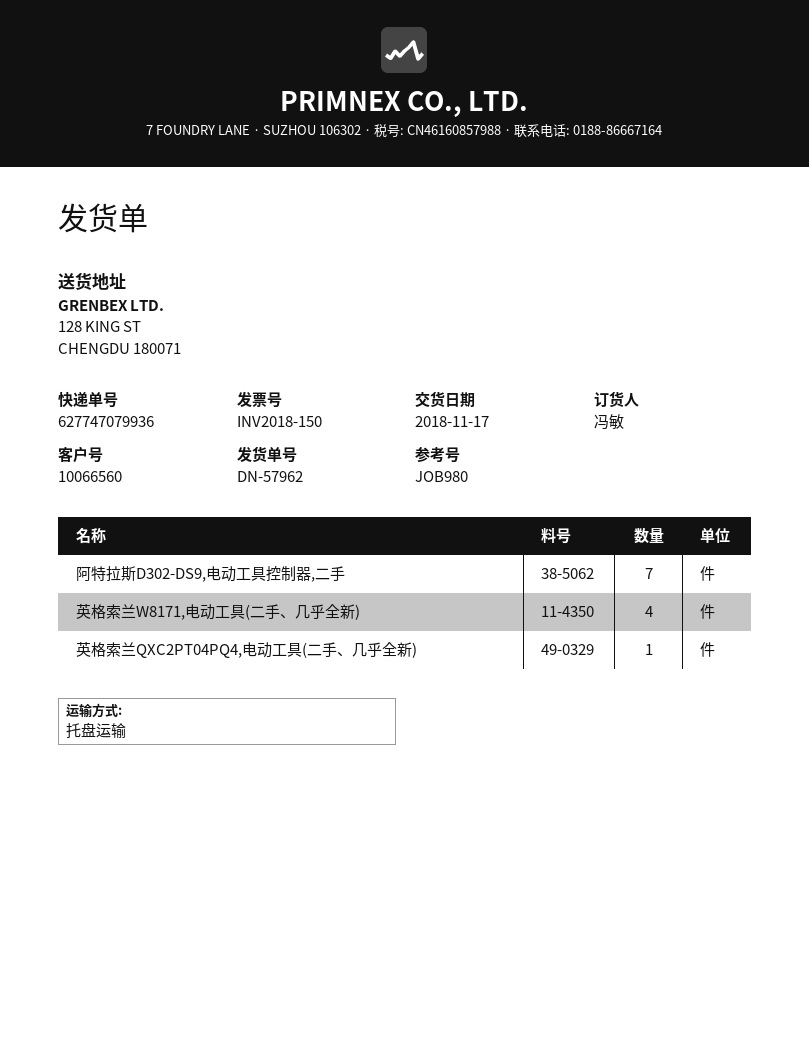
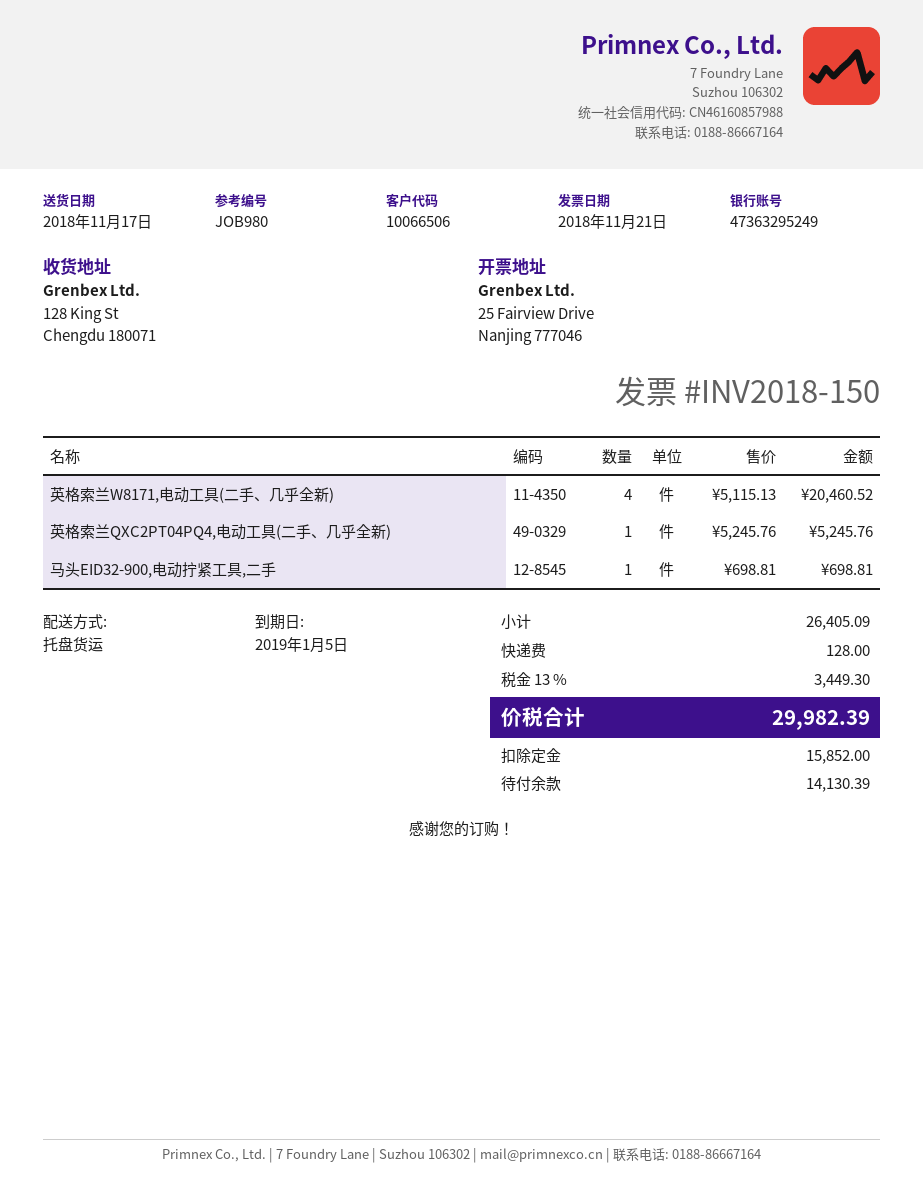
customer number: 10066560 -> 10066506
阿特拉斯D302-DS9,电动工具控制器,二手: 7 -> none
马头EID32-900,电动拧紧工具,二手: none -> 1

